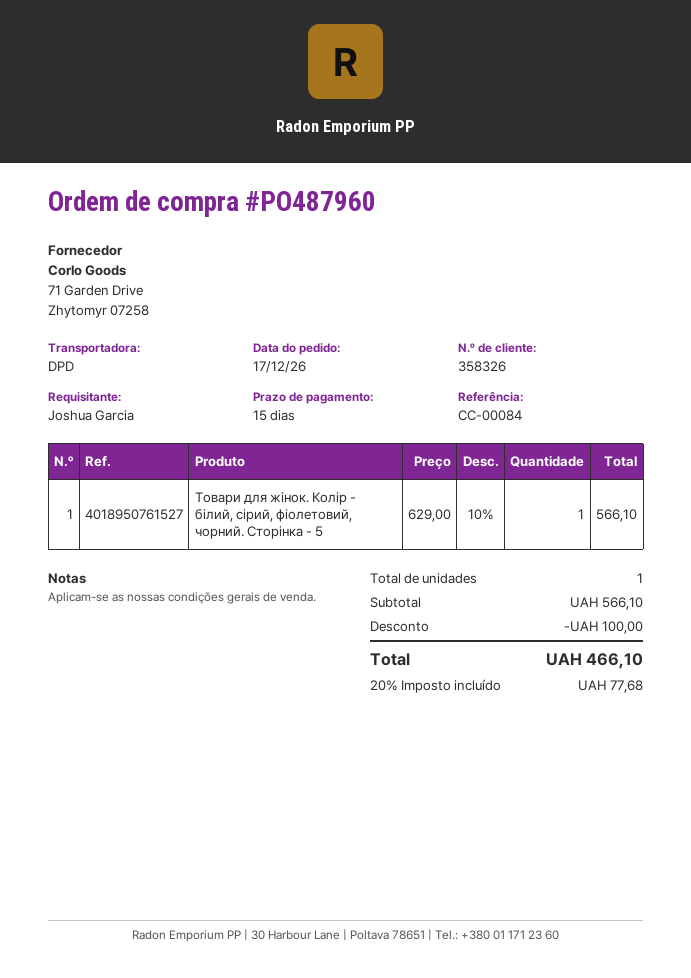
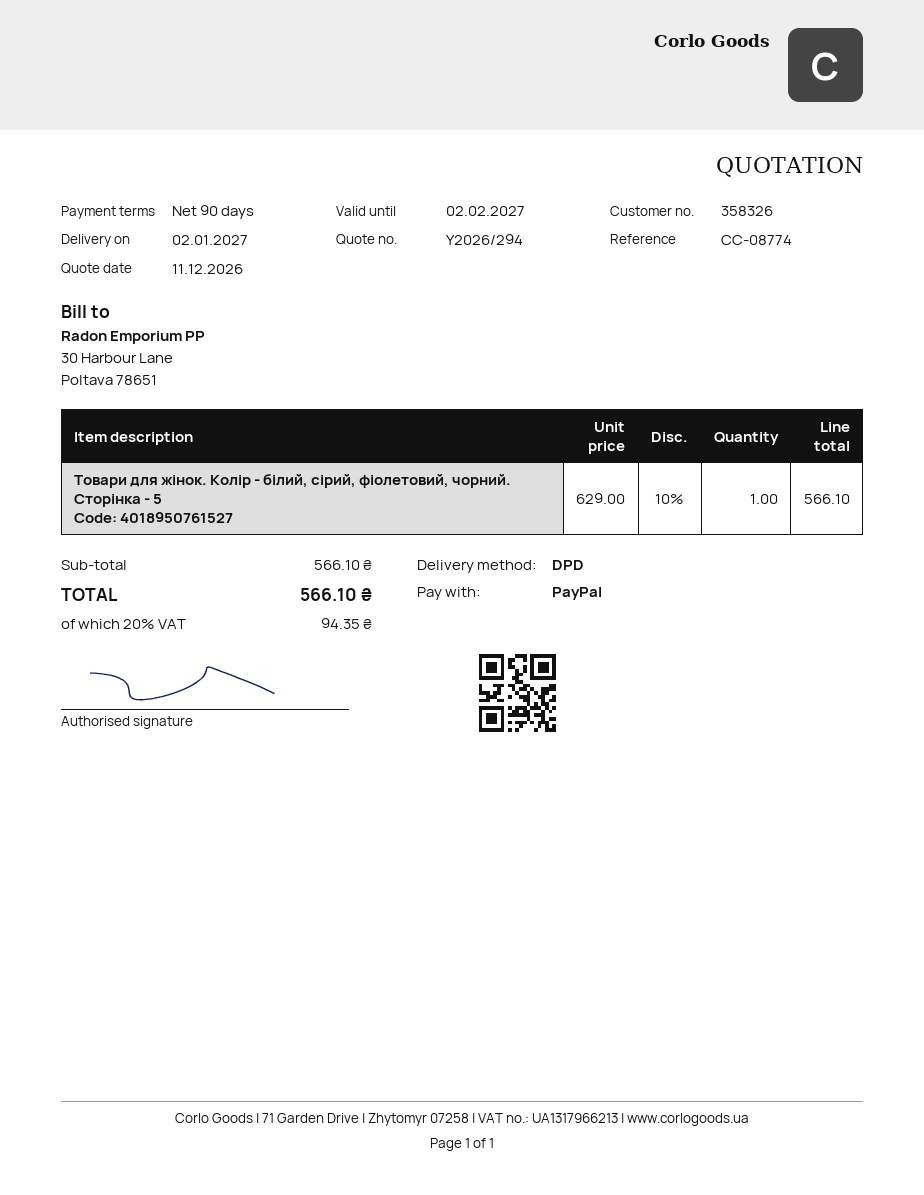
payment terms: 15 days -> 90 days
reference: CC-00084 -> CC-08774
discount: 100.00 -> none
tax: 20% = 77.68 -> 20% = 94.35
total: 466.10 -> 566.10

